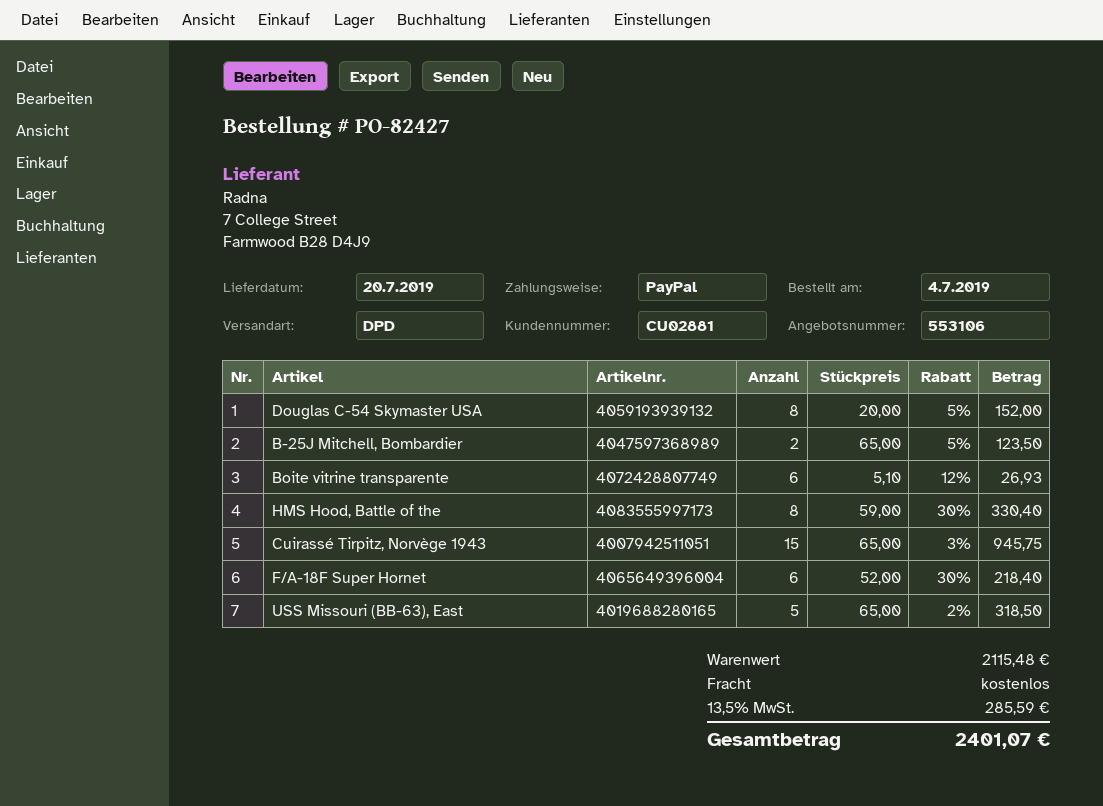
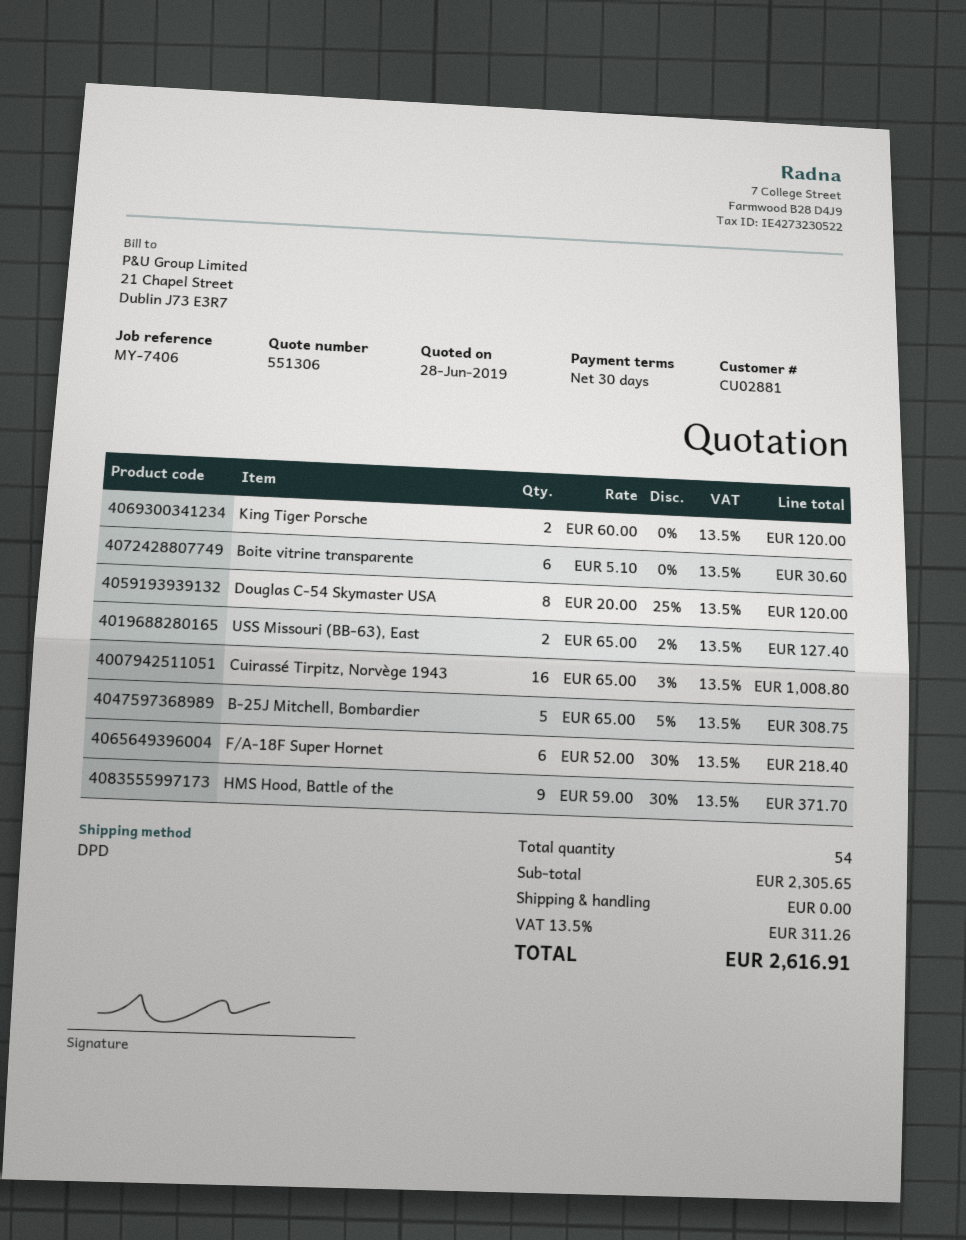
quote number: 553106 -> 551306
Douglas C-54 Skymaster USA: 8 x 20.00 - 5% = 152.00 -> 8 x 20.00 - 25% = 120.00
B-25J Mitchell, Bombardier: 2 x 65.00 - 5% = 123.50 -> 5 x 65.00 - 5% = 308.75
Boite vitrine transparente: 6 x 5.10 - 12% = 26.93 -> 6 x 5.10 = 30.60
HMS Hood, Battle of the: 8 x 59.00 - 30% = 330.40 -> 9 x 59.00 - 30% = 371.70
Cuirassé Tirpitz, Norvège 1943: 15 x 65.00 - 3% = 945.75 -> 16 x 65.00 - 3% = 1008.80
USS Missouri (BB-63), East: 5 x 65.00 - 2% = 318.50 -> 2 x 65.00 - 2% = 127.40
King Tiger Porsche: none -> 2 x 60.00 = 120.00
subtotal: 2115.48 -> 2305.65
tax: 13.5% = 285.59 -> 13.5% = 311.26
total: 2401.07 -> 2616.91

